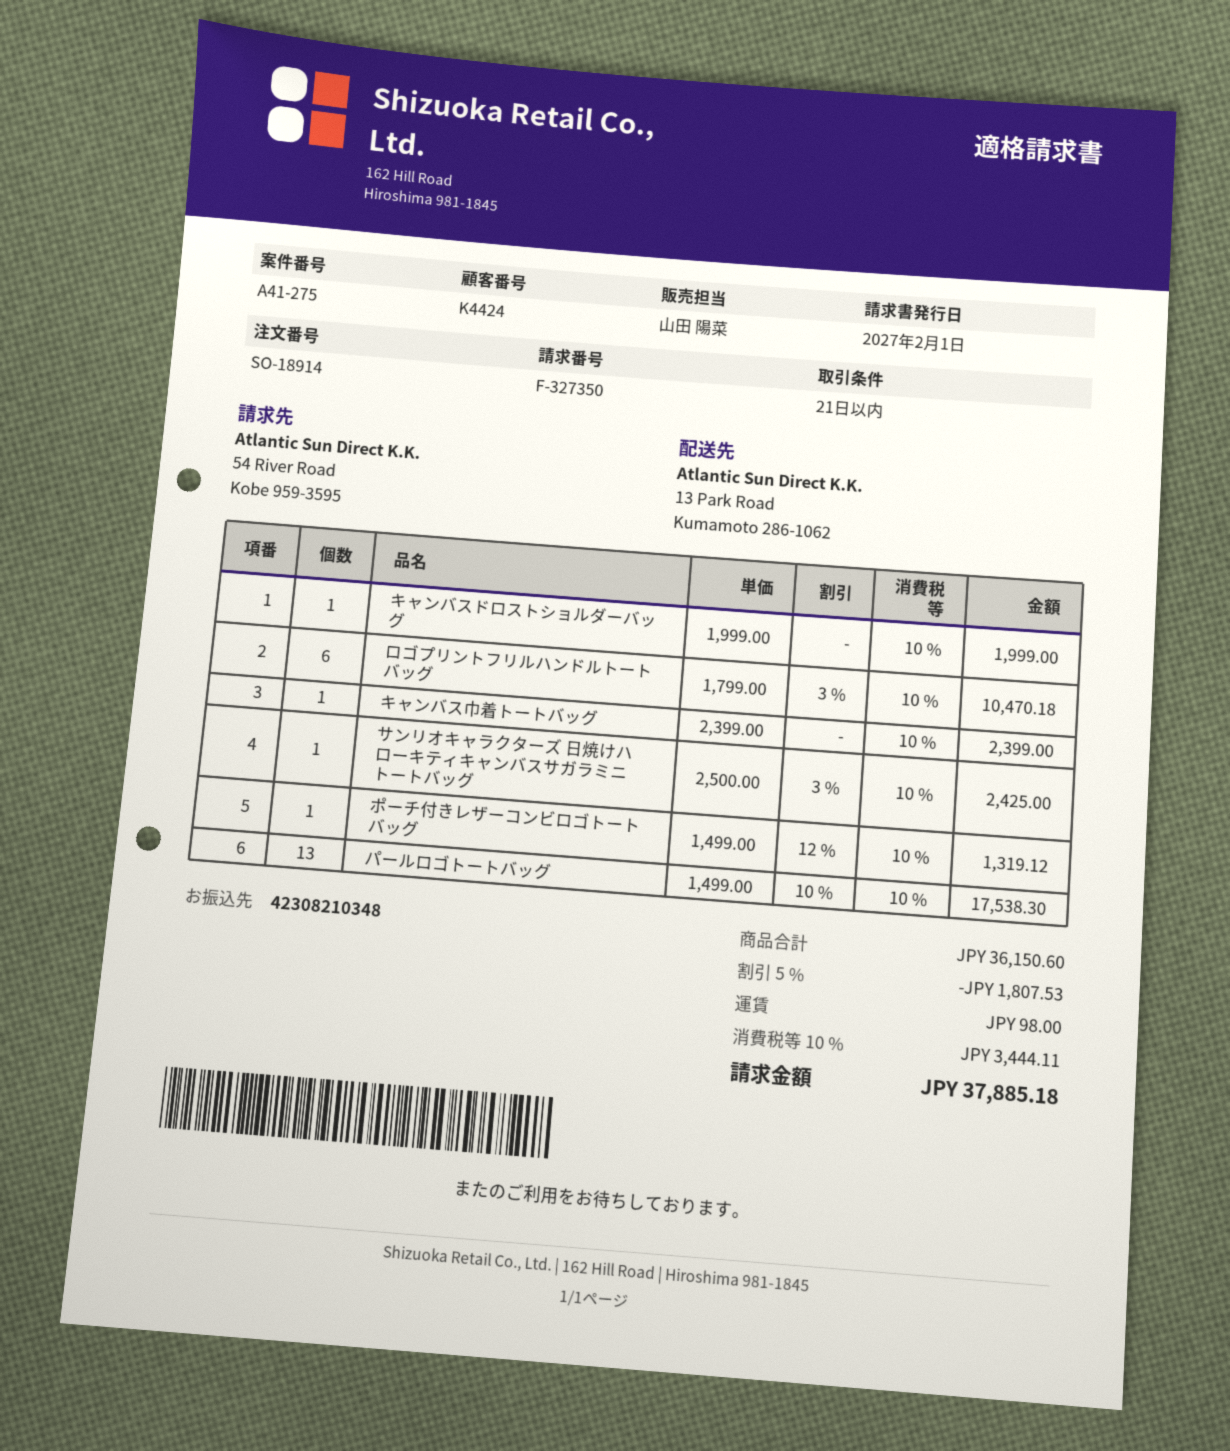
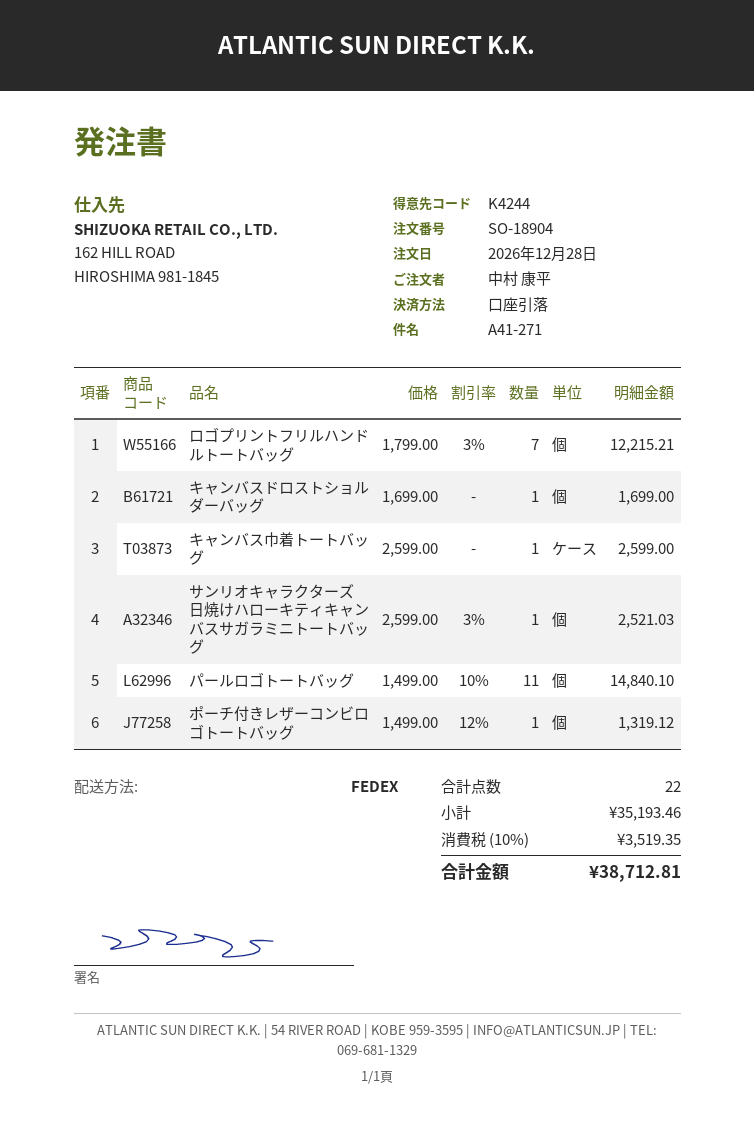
order number: SO-18914 -> SO-18904
customer number: K4424 -> K4244
reference: A41-275 -> A41-271
キャンバスドロストショルダーバッグ: 1 x 1999.00 = 1999.00 -> 1 x 1699.00 = 1699.00
ロゴプリントフリルハンドルトートバッグ: 6 x 1799.00 - 3% = 10470.18 -> 7 x 1799.00 - 3% = 12215.21
キャンバス巾着トートバッグ: 1 x 2399.00 = 2399.00 -> 1 x 2599.00 = 2599.00
サンリオキャラクターズ 日焼けハローキティキャンバスサガラミニトートバッグ: 1 x 2500.00 - 3% = 2425.00 -> 1 x 2599.00 - 3% = 2521.03
パールロゴトートバッグ: 13 x 1499.00 - 10% = 17538.30 -> 11 x 1499.00 - 10% = 14840.10
subtotal: 36150.60 -> 35193.46
discount: 5% = 1807.53 -> none
shipping: 98.00 -> none
tax: 10% = 3444.11 -> 10% = 3519.35
total: 37885.18 -> 38712.81

